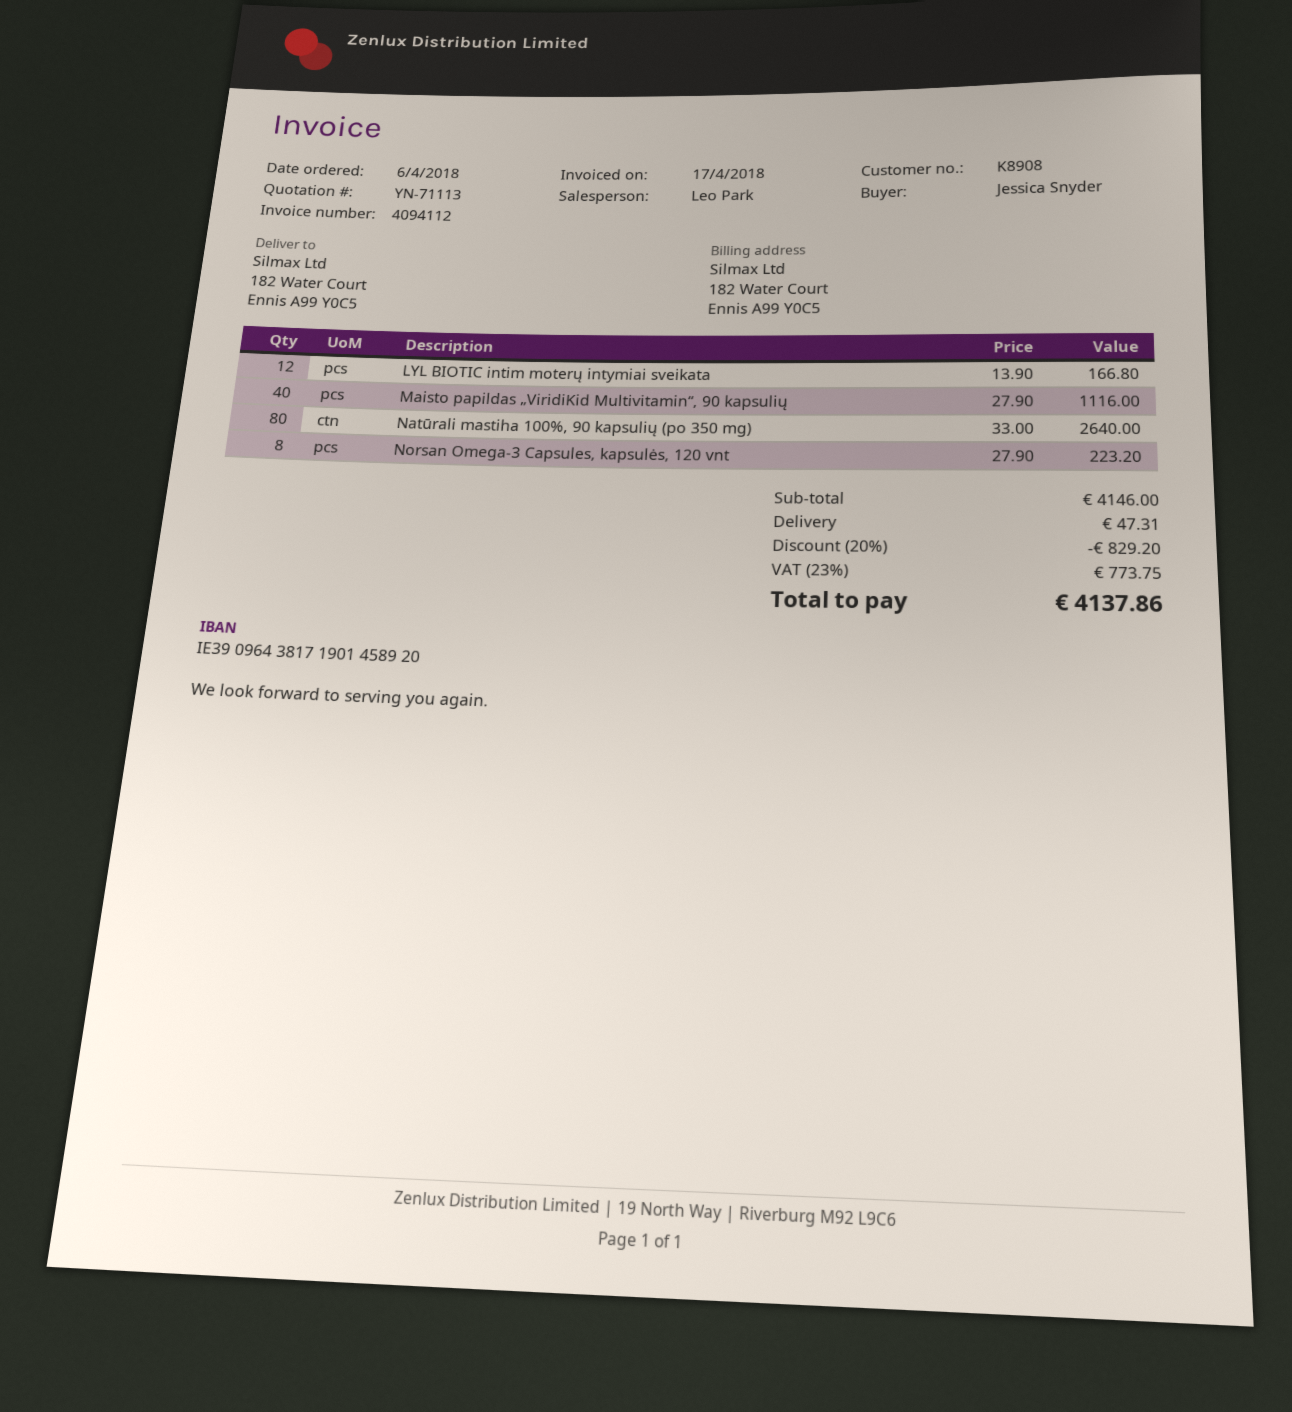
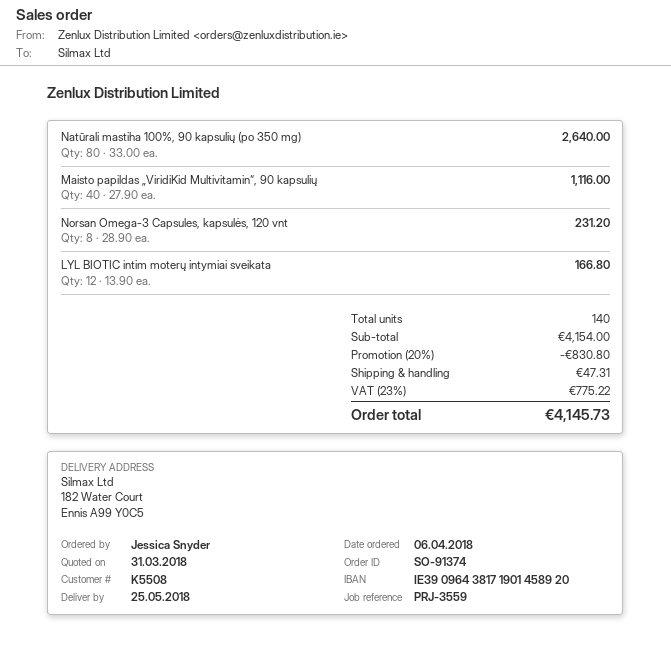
customer number: K8908 -> K5508
Norsan Omega-3 Capsules, kapsulės, 120 vnt: 8 x 27.90 = 223.20 -> 8 x 28.90 = 231.20
subtotal: 4146.00 -> 4154.00
discount: 20% = 829.20 -> 20% = 830.80
tax: 23% = 773.75 -> 23% = 775.22
total: 4137.86 -> 4145.73

